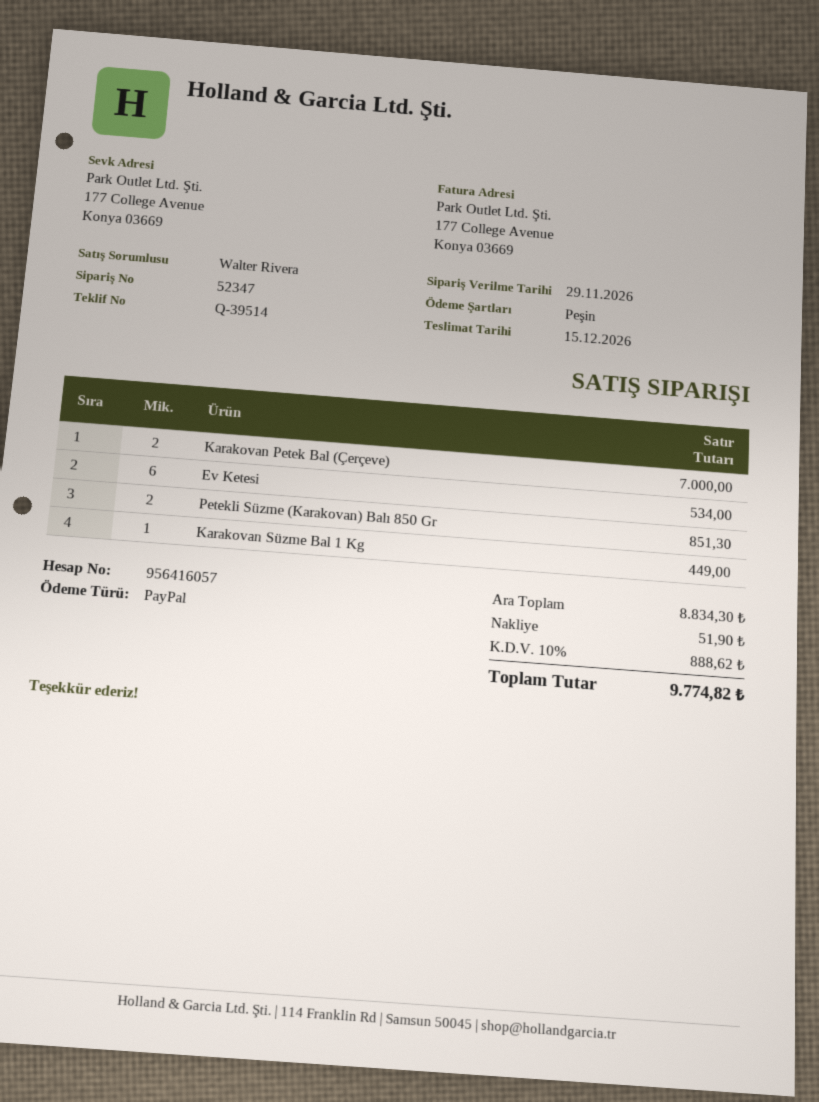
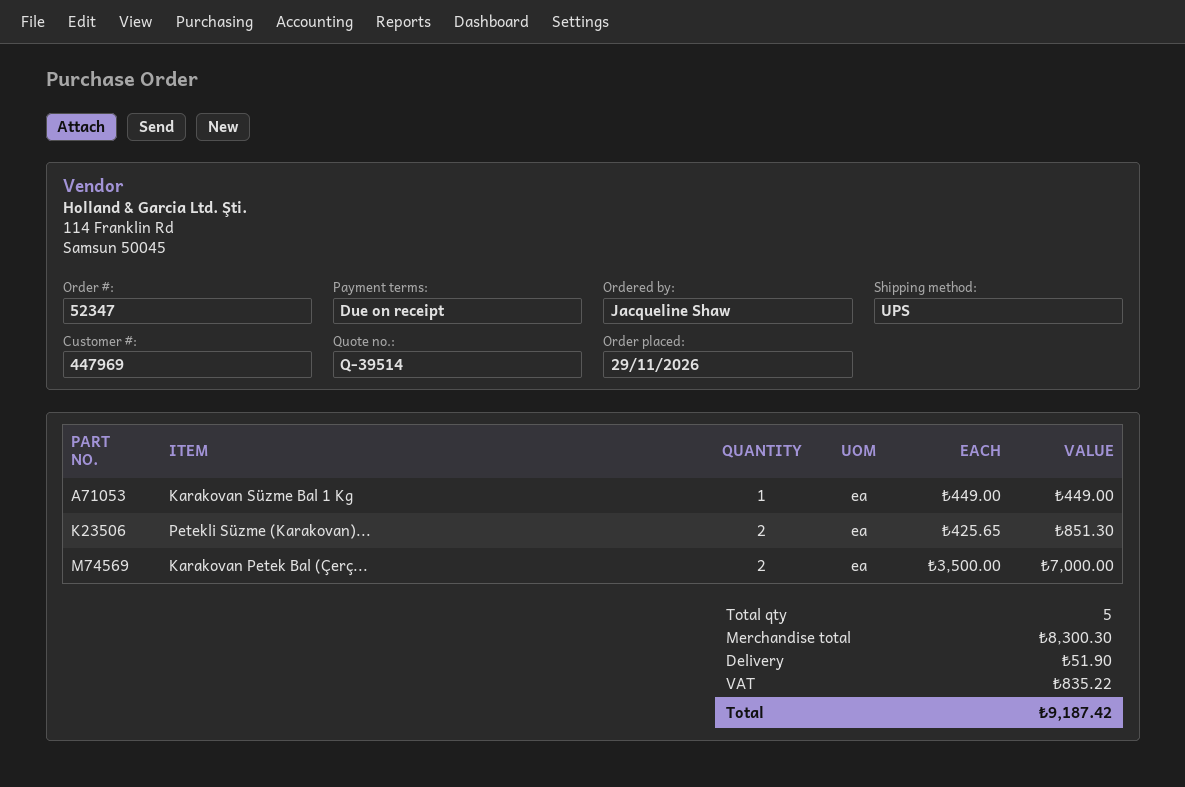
Ev Ketesi: 6 for 534.00 -> none
subtotal: 8834.30 -> 8300.30
tax: 888.62 -> 835.22
total: 9774.82 -> 9187.42

